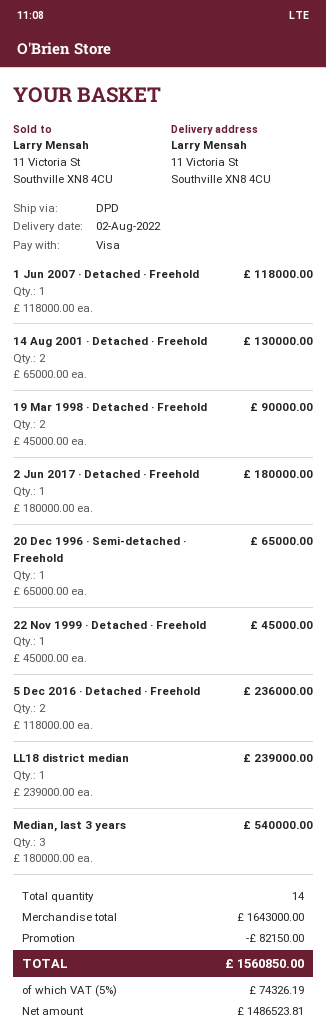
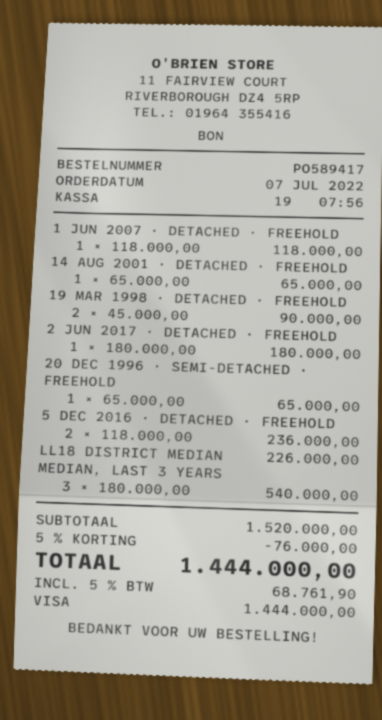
14 Aug 2001 · Detached · Freehold: 2 x 65000.00 = 130000.00 -> 1 x 65000.00 = 65000.00
22 Nov 1999 · Detached · Freehold: 1 x 45000.00 = 45000.00 -> none
LL18 district median: 1 x 239000.00 = 239000.00 -> 1 x 226000.00 = 226000.00
subtotal: 1643000.00 -> 1520000.00
discount: 82150.00 -> 76000.00
tax: 5% = 74326.19 -> 5% = 68761.90
total: 1560850.00 -> 1444000.00

